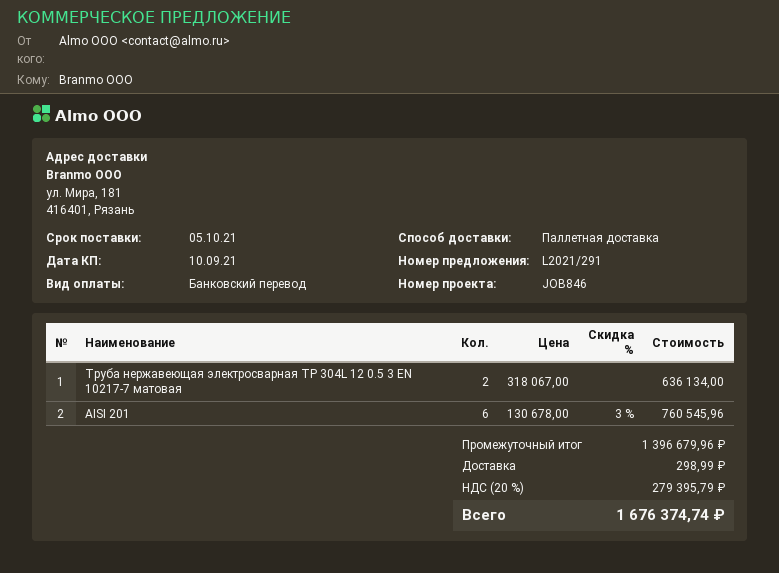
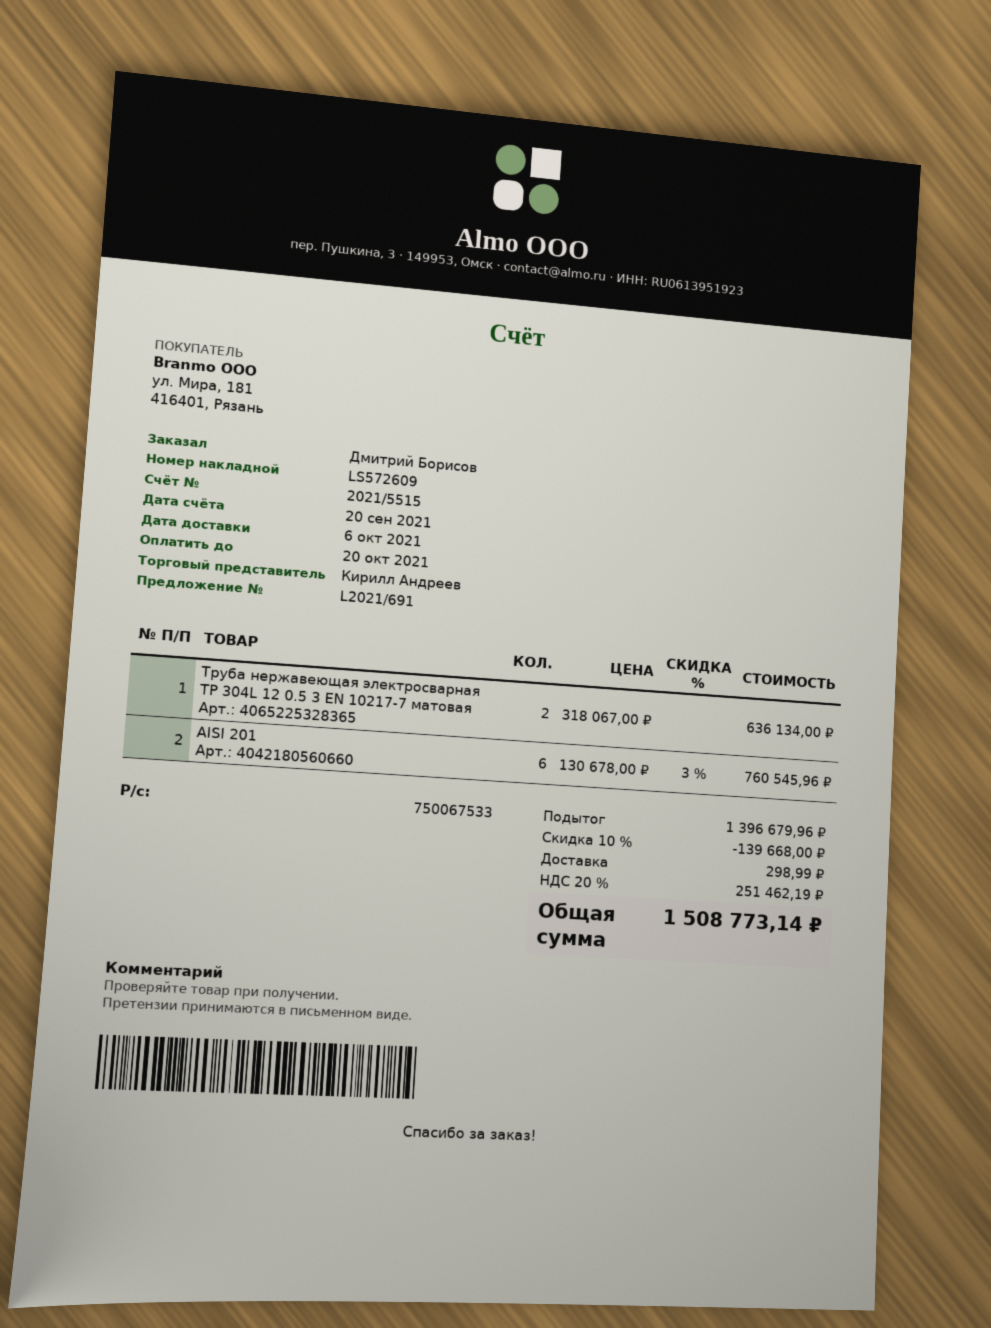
quote number: L2021/291 -> L2021/691
delivery date: 2021-10-05 -> 2021-10-06
discount: none -> 10% = 139668.00
tax: 20% = 279395.79 -> 20% = 251462.19
total: 1676374.74 -> 1508773.14

